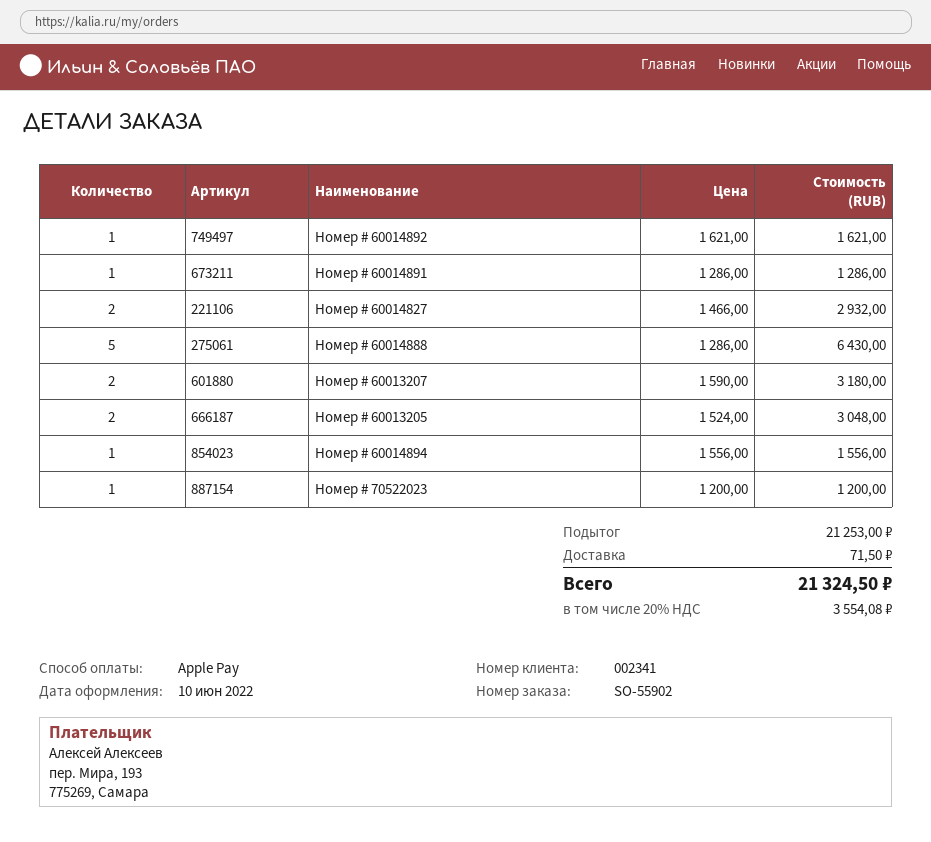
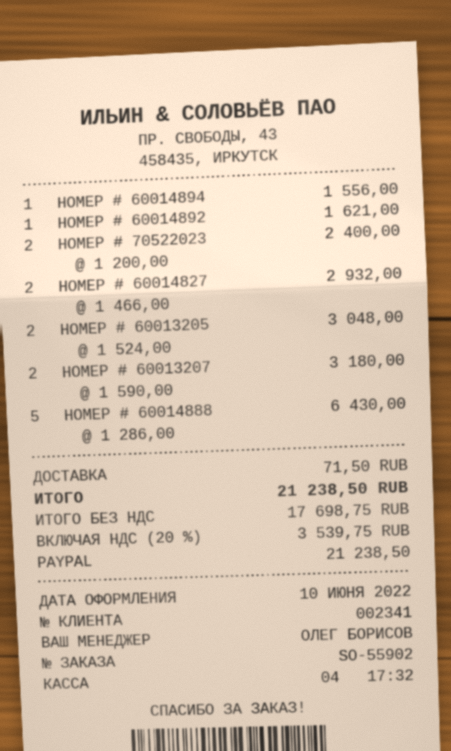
payment method: Apple Pay -> PayPal
Номер # 60014891: 1 x 1286.00 = 1286.00 -> none
Номер # 70522023: 1 x 1200.00 = 1200.00 -> 2 x 1200.00 = 2400.00
tax: 20% = 3554.08 -> 20% = 3539.75
total: 21324.50 -> 21238.50

